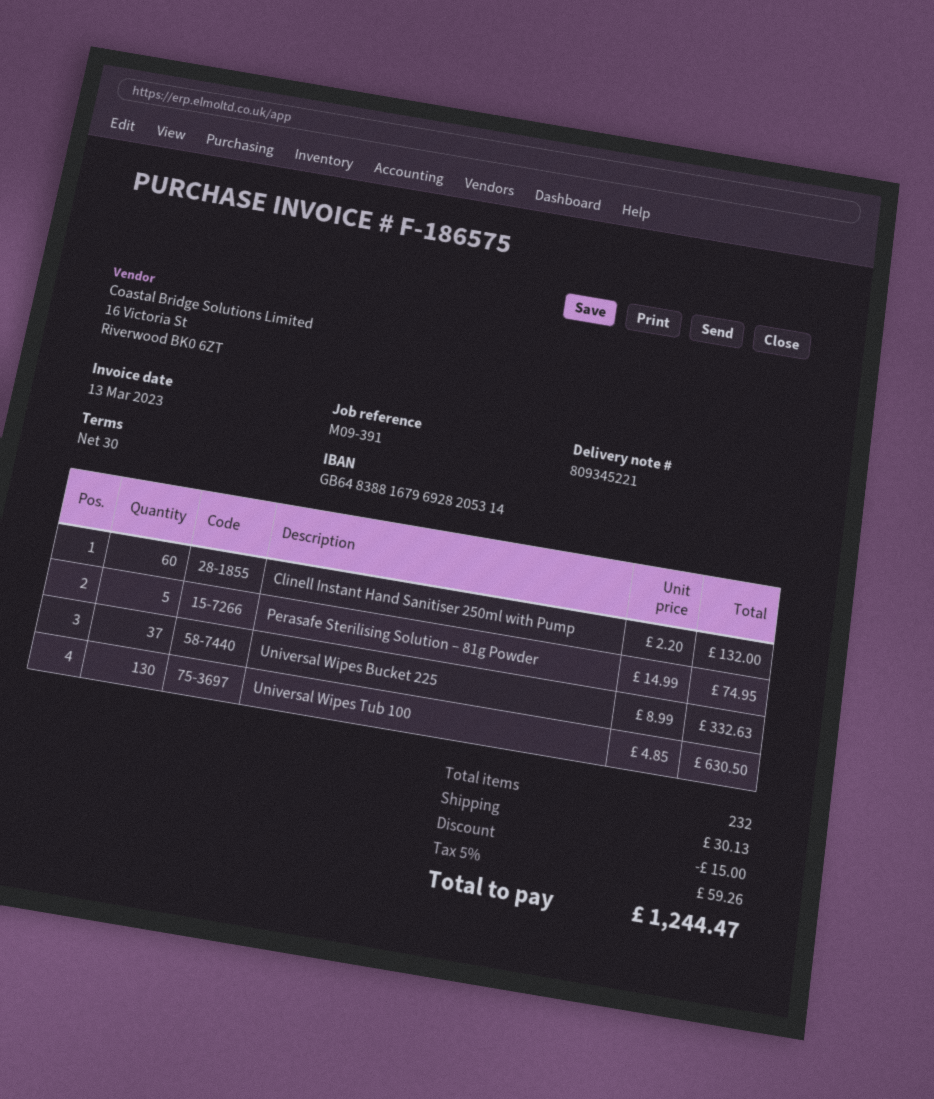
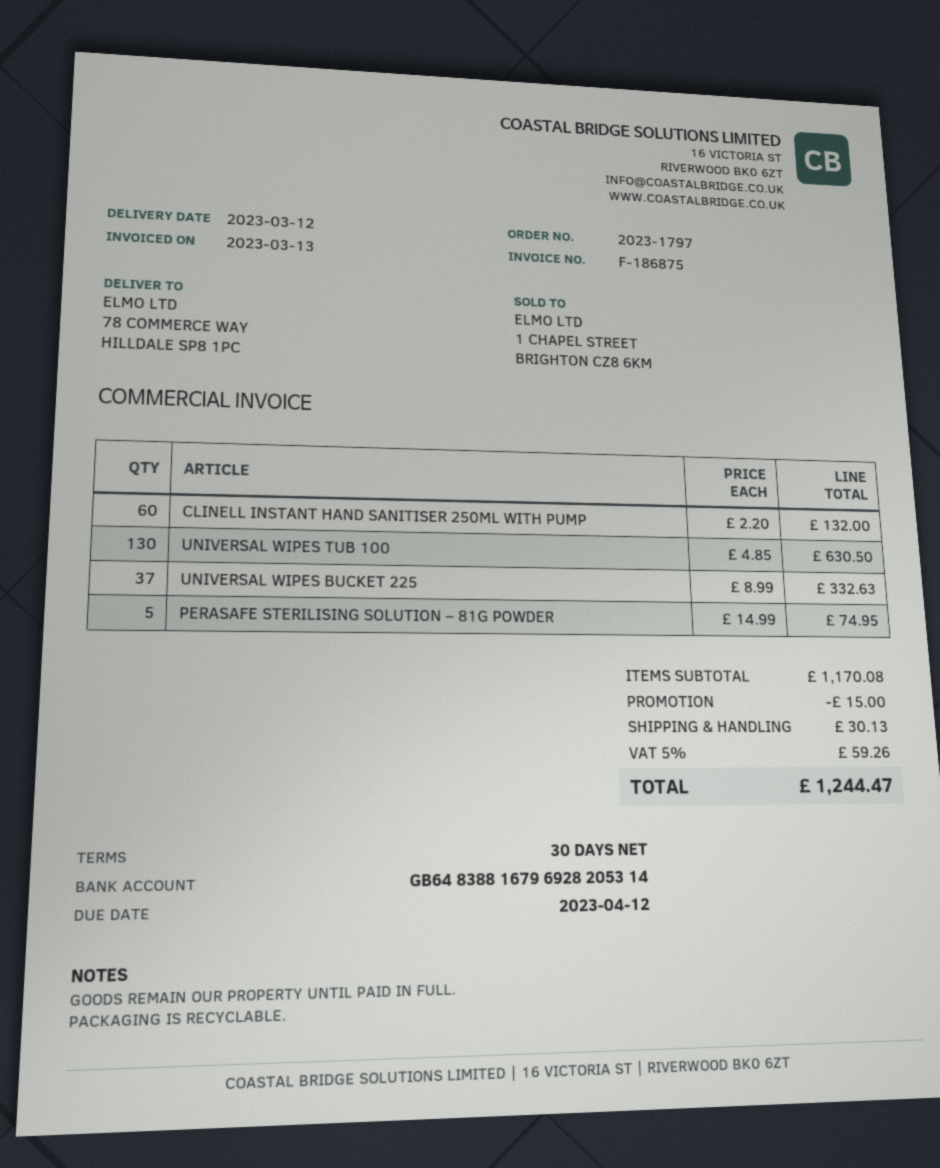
invoice number: F-186575 -> F-186875

